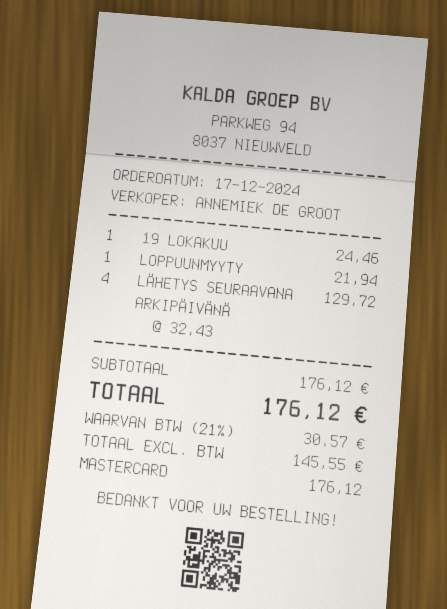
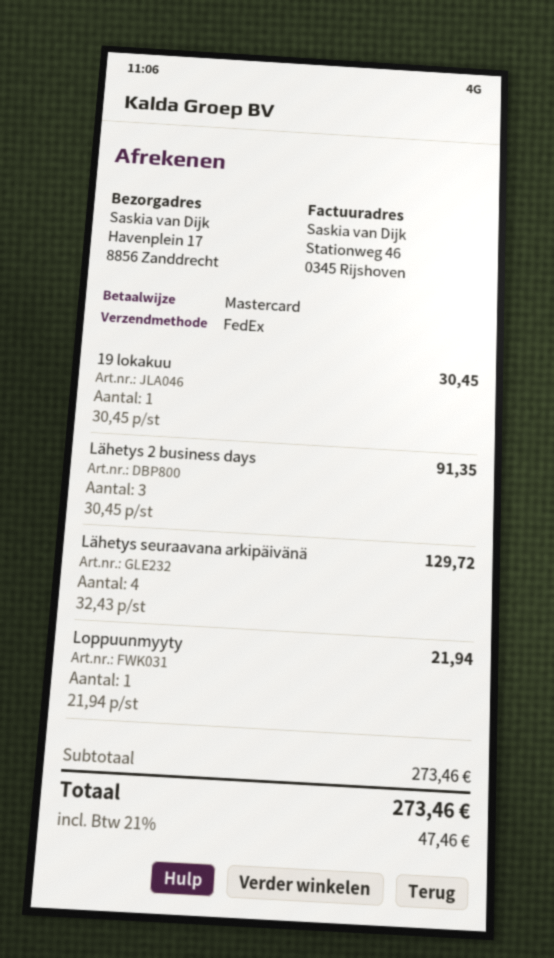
19 LOKAKUU: 1 x 24.46 = 24.46 -> 1 x 30.45 = 30.45
Lähetys 2 business days: none -> 3 x 30.45 = 91.35
subtotal: 176.12 -> 273.46
tax: 21% = 30.57 -> 21% = 47.46
total: 176.12 -> 273.46

